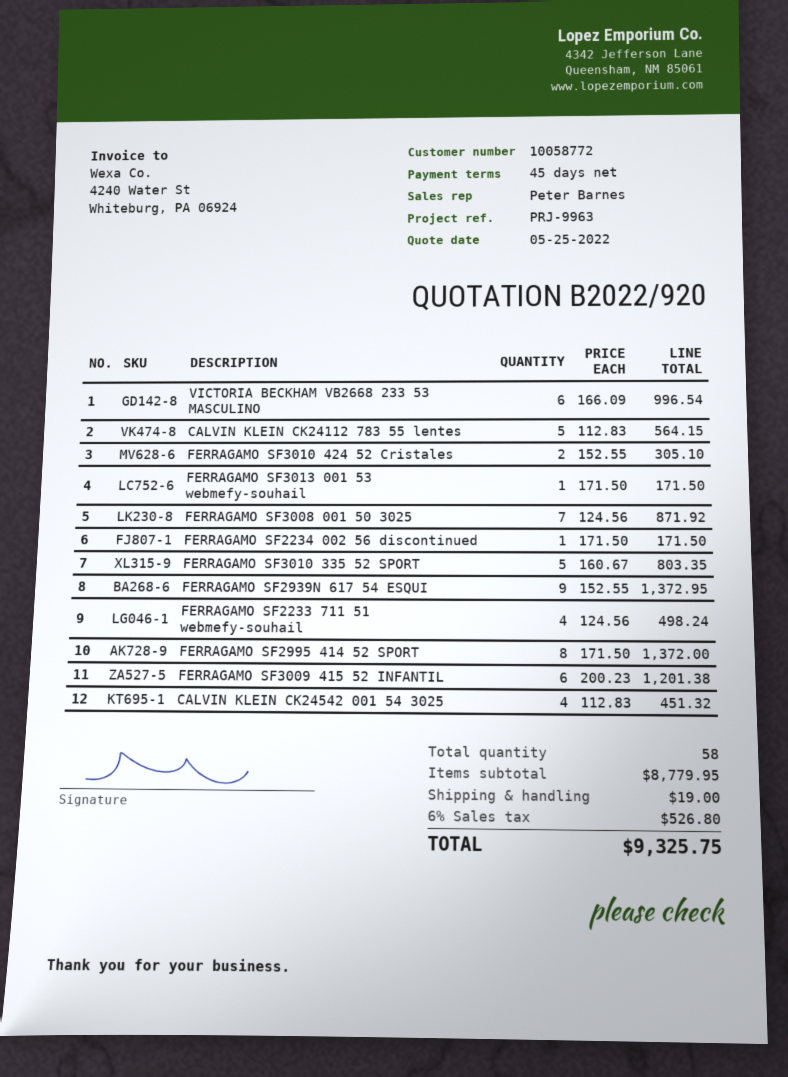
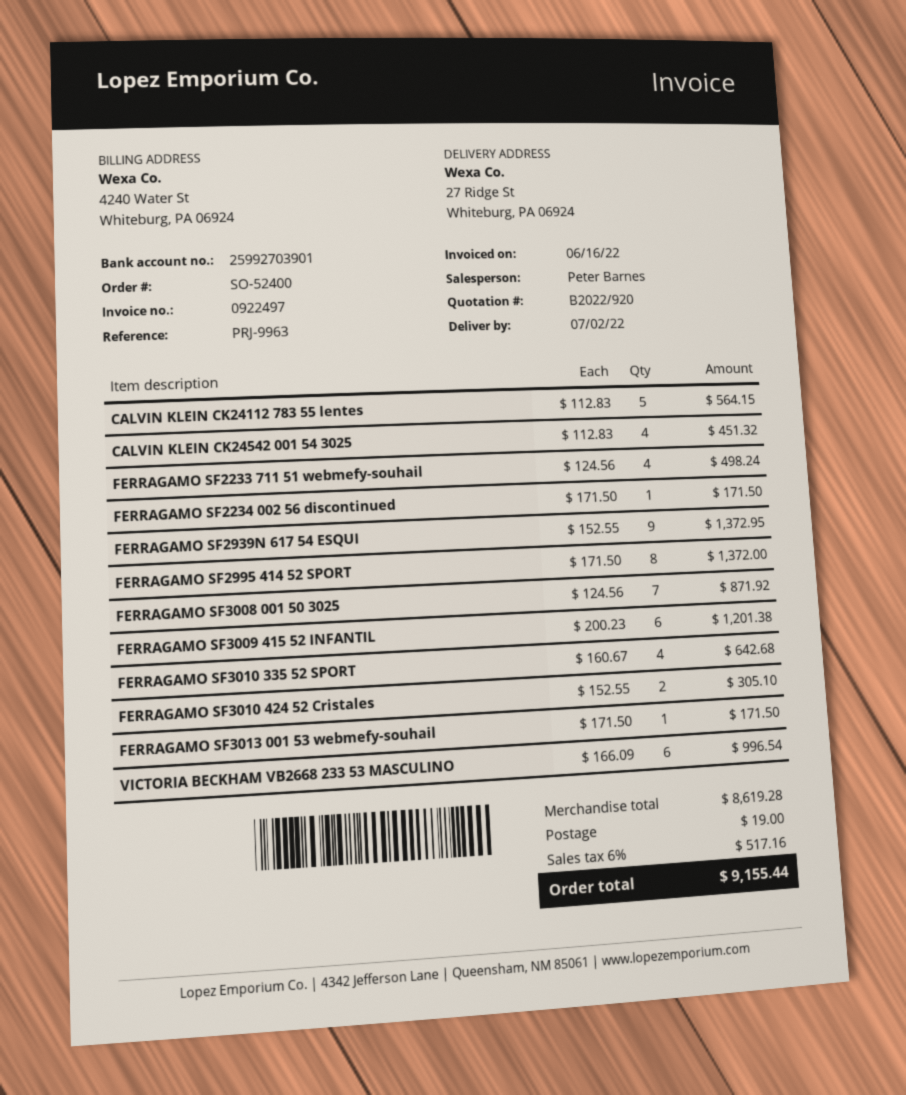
FERRAGAMO SF3010 335 52 SPORT: 5 x 160.67 = 803.35 -> 4 x 160.67 = 642.68
subtotal: 8779.95 -> 8619.28
tax: 6% = 526.80 -> 6% = 517.16
total: 9325.75 -> 9155.44

